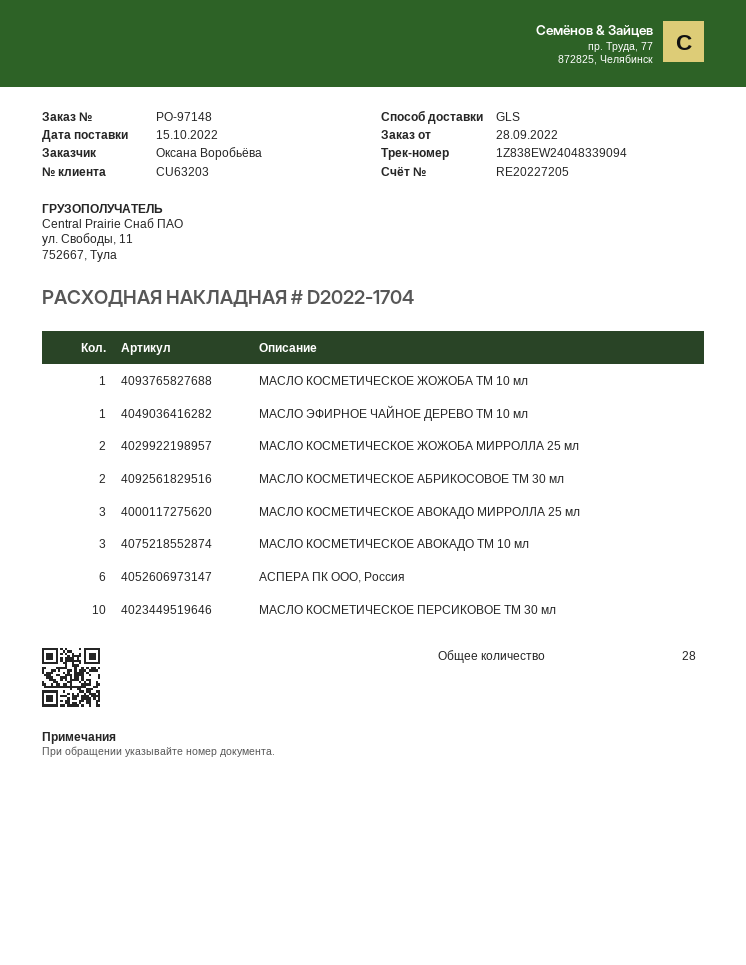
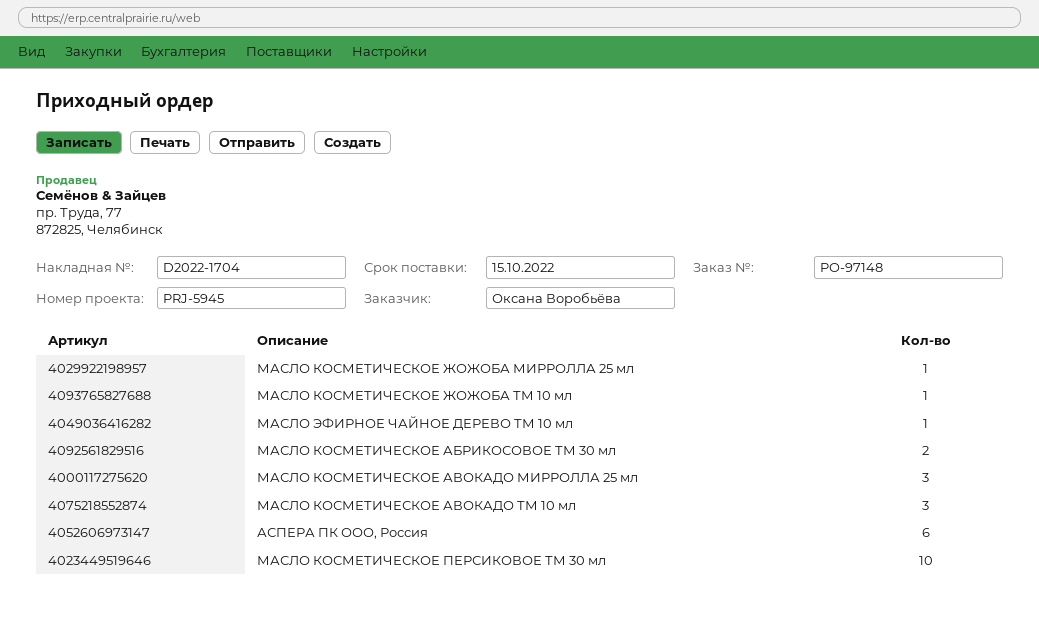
МАСЛО КОСМЕТИЧЕСКОЕ ЖОЖОБА МИРРОЛЛА 25 мл: 2 -> 1

